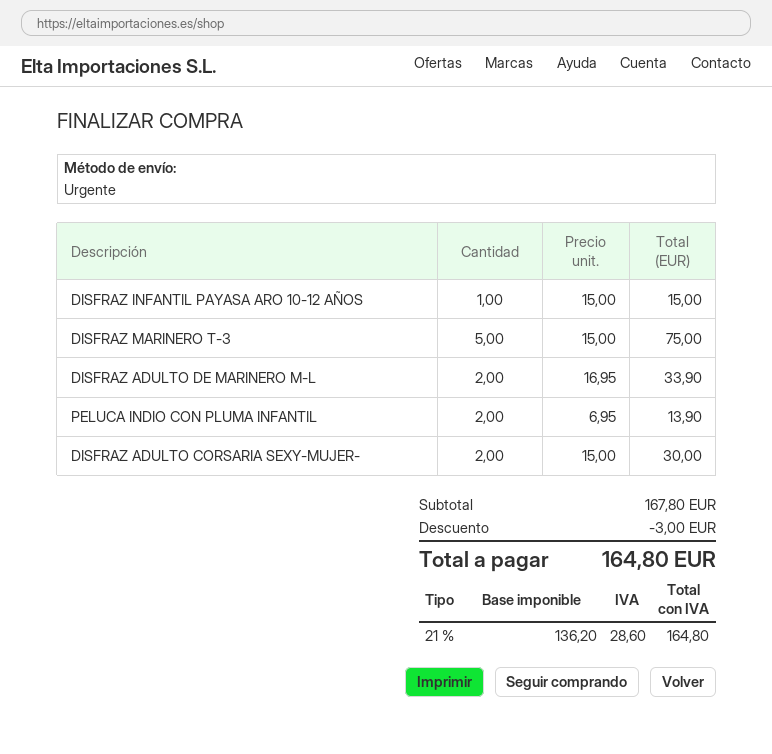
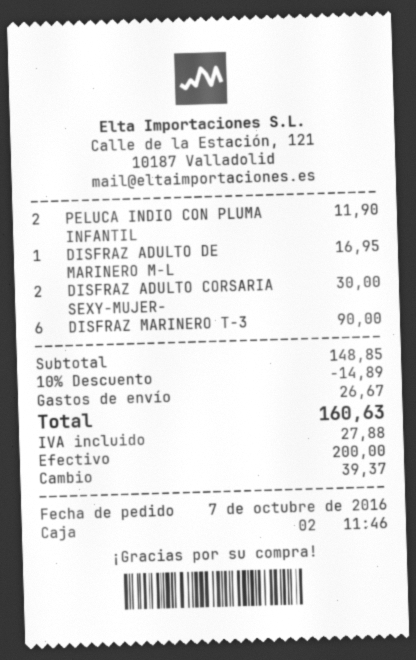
DISFRAZ INFANTIL PAYASA ARO 10-12 AÑOS: 1 for 15.00 -> none
DISFRAZ MARINERO T-3: 5 for 75.00 -> 6 for 90.00
DISFRAZ ADULTO DE MARINERO M-L: 2 for 33.90 -> 1 for 16.95
PELUCA INDIO CON PLUMA INFANTIL: 2 for 13.90 -> 2 for 11.90
subtotal: 167.80 -> 148.85
discount: 3.00 -> 14.89
shipping: none -> 26.67
tax: 28.60 -> 27.88
total: 164.80 -> 160.63

